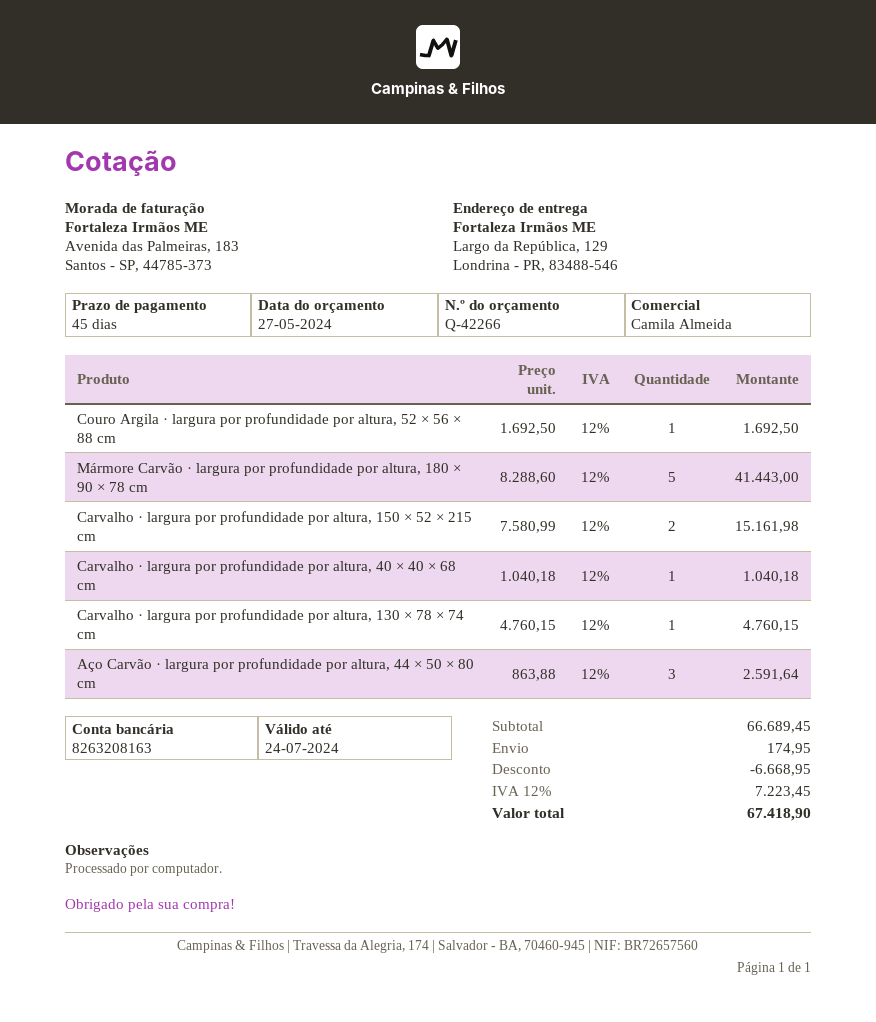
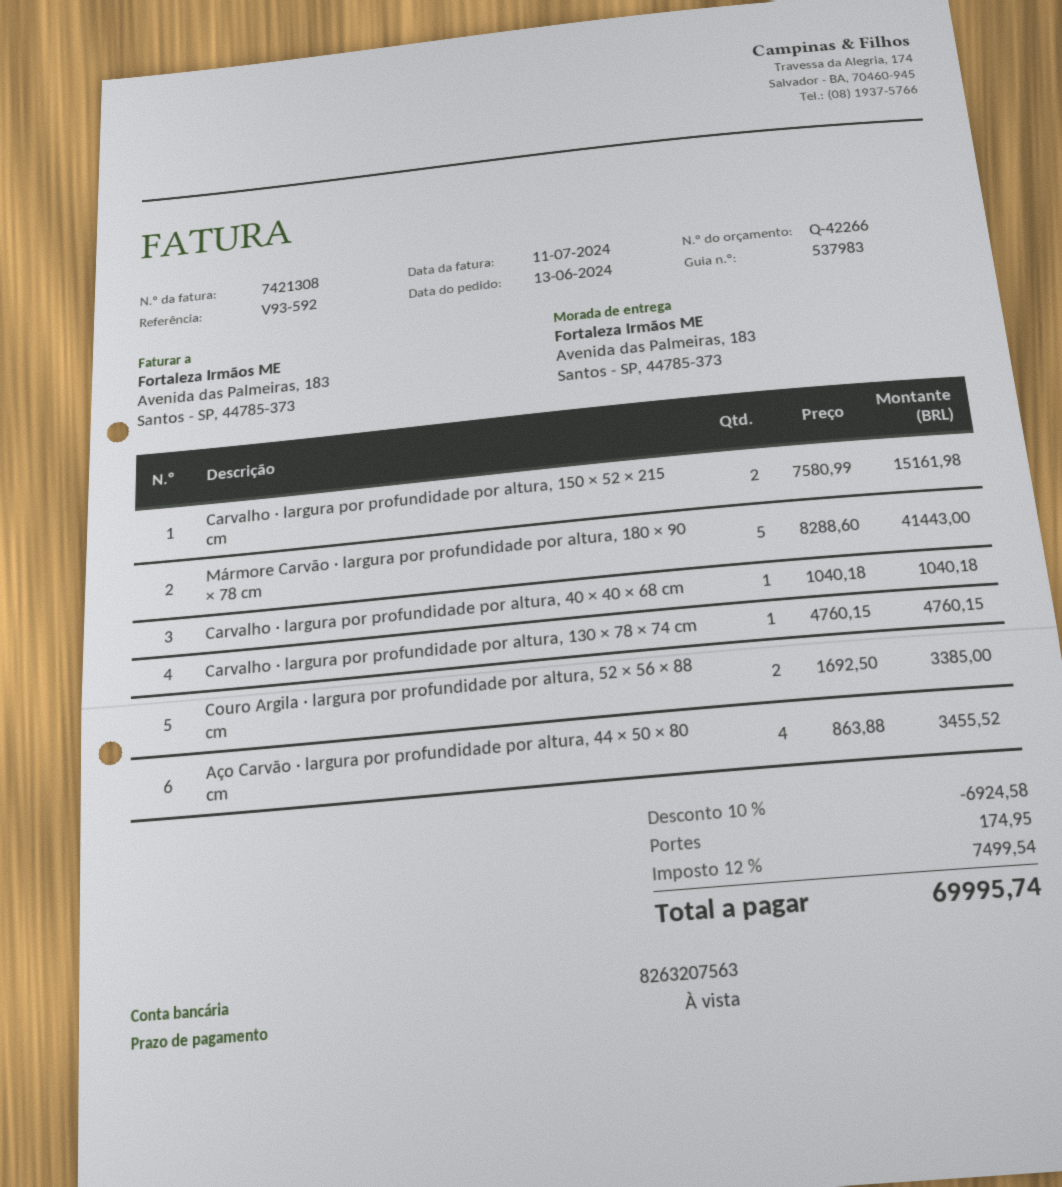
payment terms: 45 days -> on receipt
bank account: 8263208163 -> 8263207563
ship to: Largo da República, 129, Londrina - PR, 83488-546 -> Avenida das Palmeiras, 183, Santos - SP, 44785-373
Couro Argila · largura por profundidade por altura, 52 × 56 × 88 cm: 1 x 1692.50 = 1692.50 -> 2 x 1692.50 = 3385.00
Aço Carvão · largura por profundidade por altura, 44 × 50 × 80 cm: 3 x 863.88 = 2591.64 -> 4 x 863.88 = 3455.52
discount: 6668.95 -> 6924.58
tax: 12% = 7223.45 -> 12% = 7499.54
total: 67418.90 -> 69995.74

